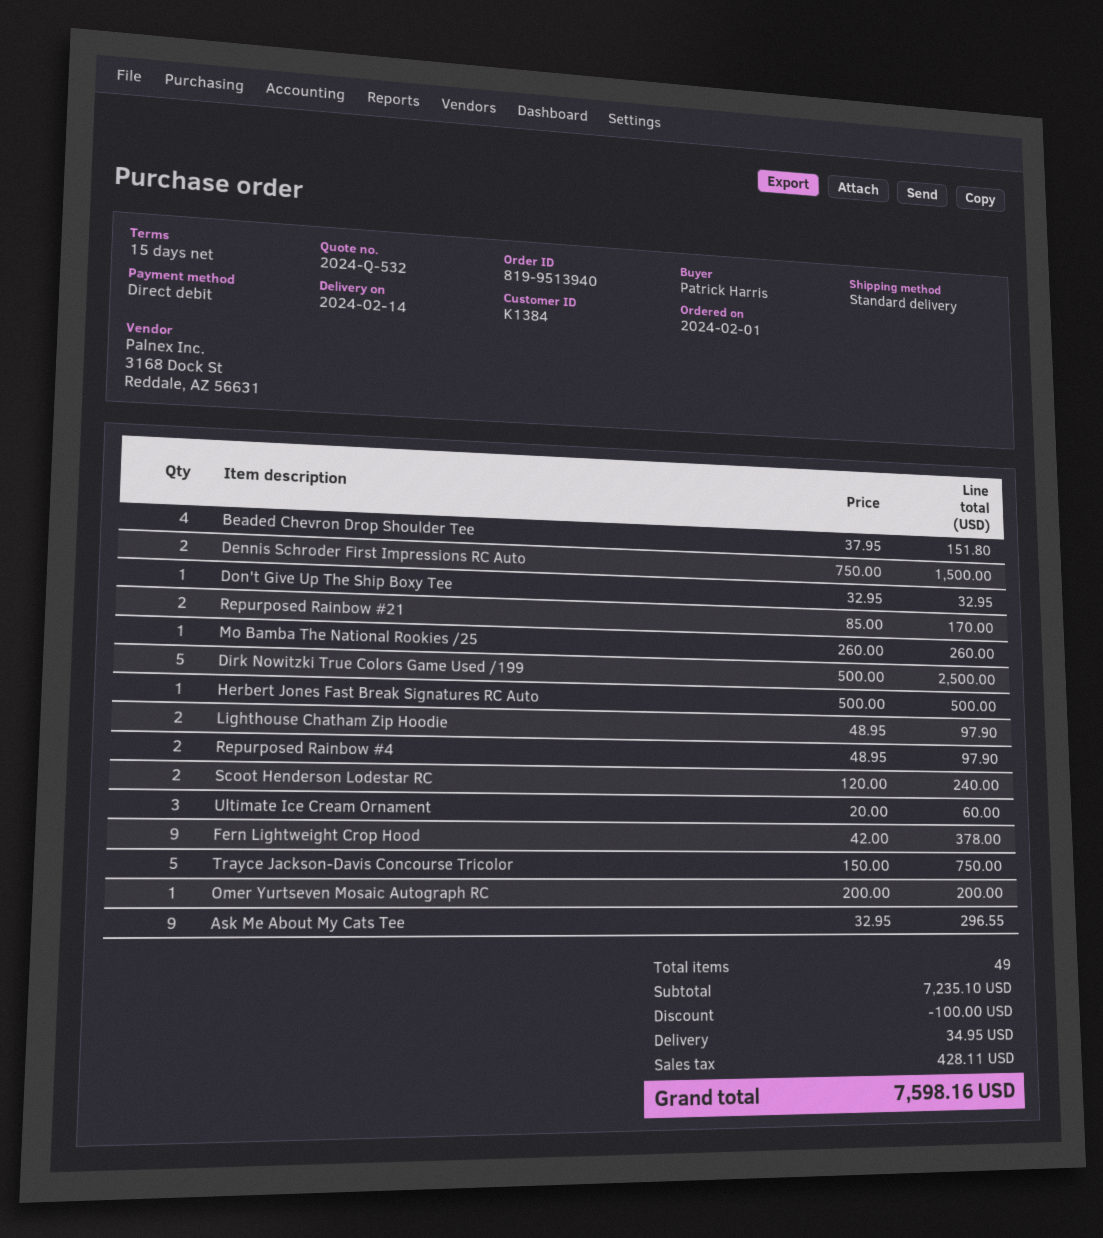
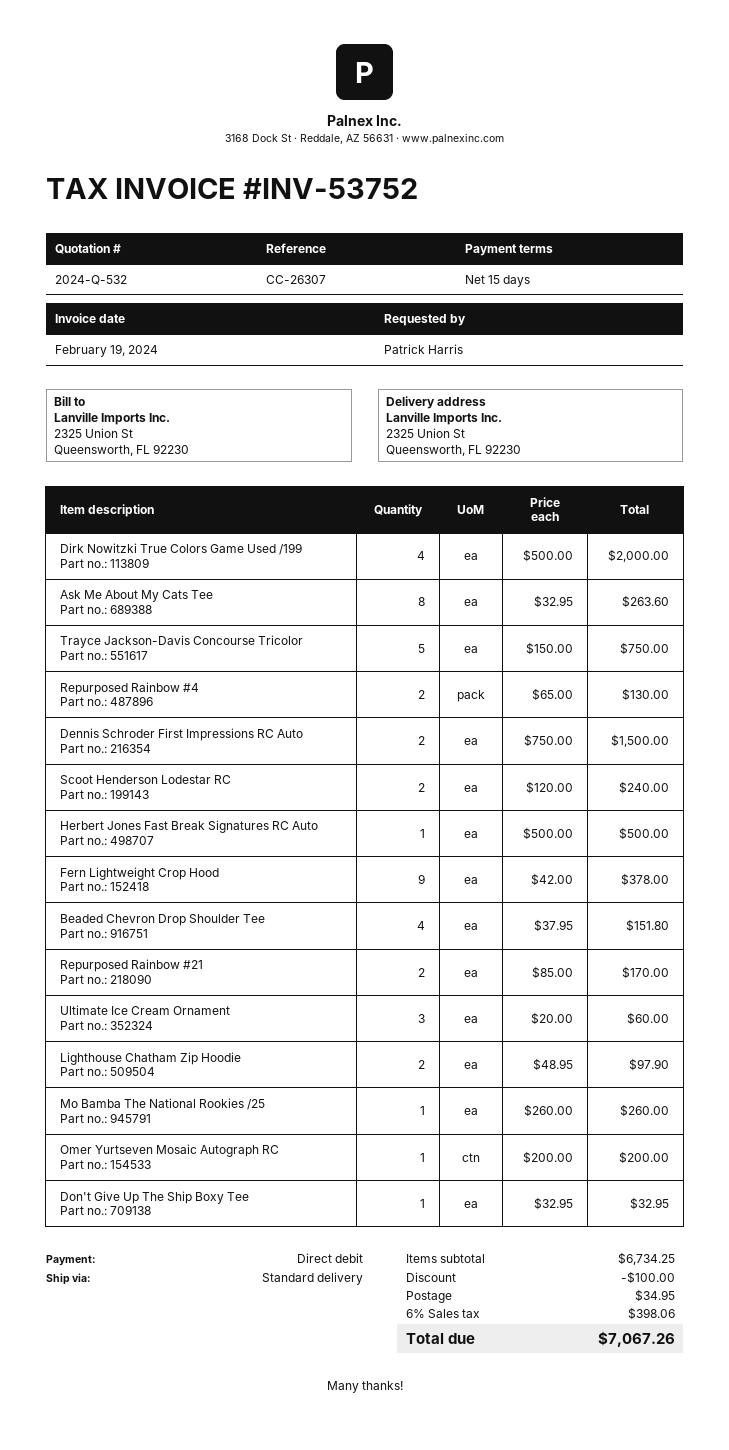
Dirk Nowitzki True Colors Game Used /199: 5 x 500.00 = 2500.00 -> 4 x 500.00 = 2000.00
Repurposed Rainbow #4: 2 x 48.95 = 97.90 -> 2 x 65.00 = 130.00
Ask Me About My Cats Tee: 9 x 32.95 = 296.55 -> 8 x 32.95 = 263.60
subtotal: 7235.10 -> 6734.25
tax: 428.11 -> 398.06
total: 7598.16 -> 7067.26

